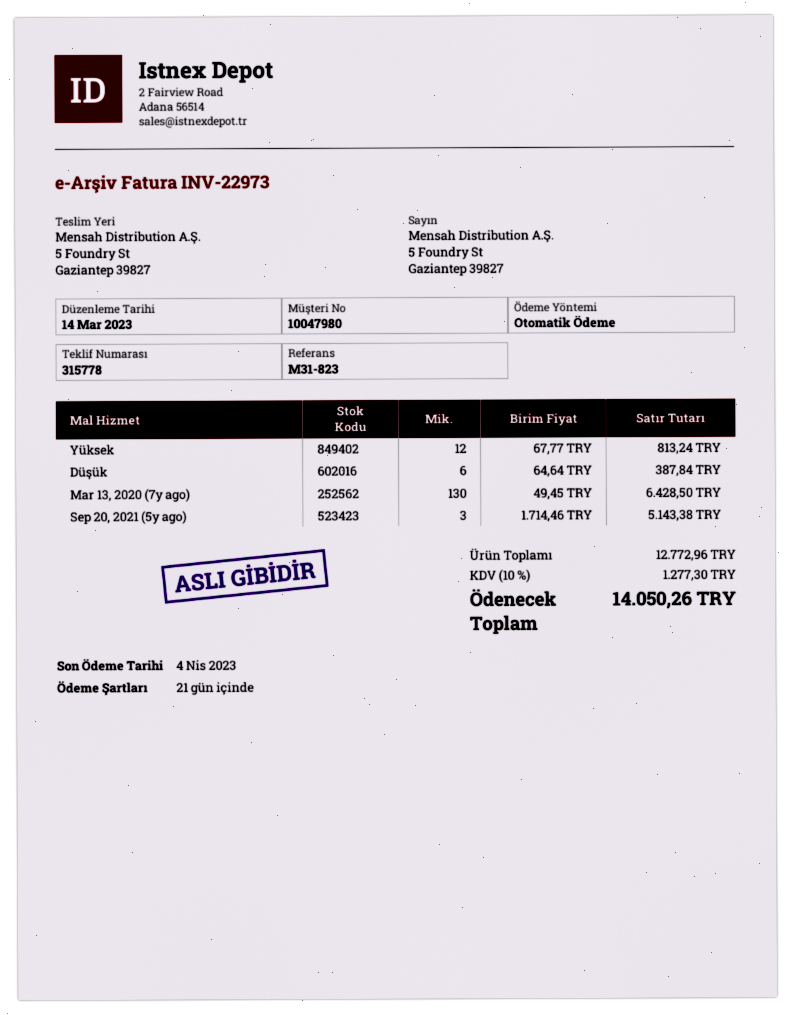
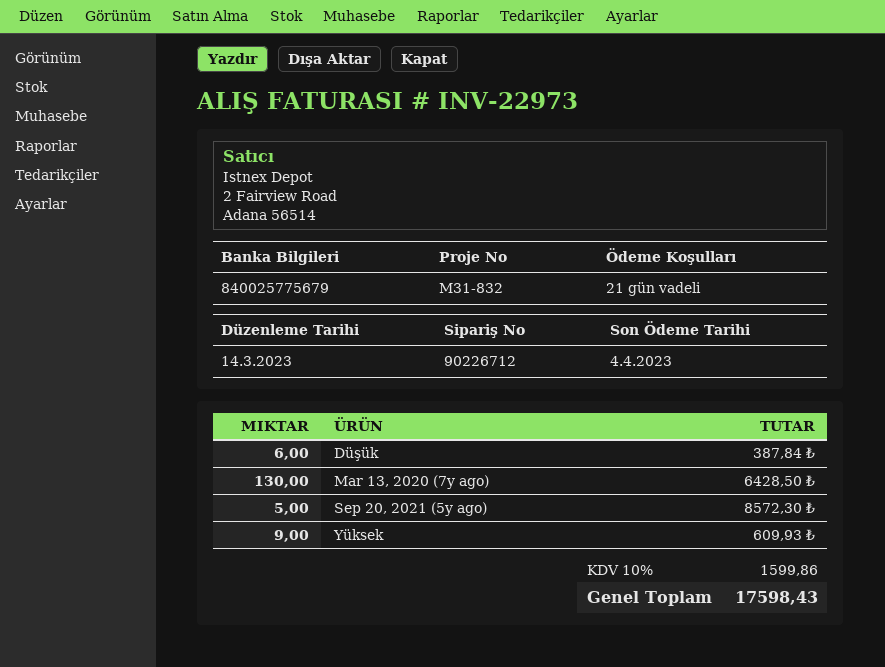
reference: M31-823 -> M31-832
Yüksek: 12 for 813.24 -> 9 for 609.93
Sep 20, 2021 (5y ago): 3 for 5143.38 -> 5 for 8572.30
tax: 10% = 1277.30 -> 10% = 1599.86
total: 14050.26 -> 17598.43

